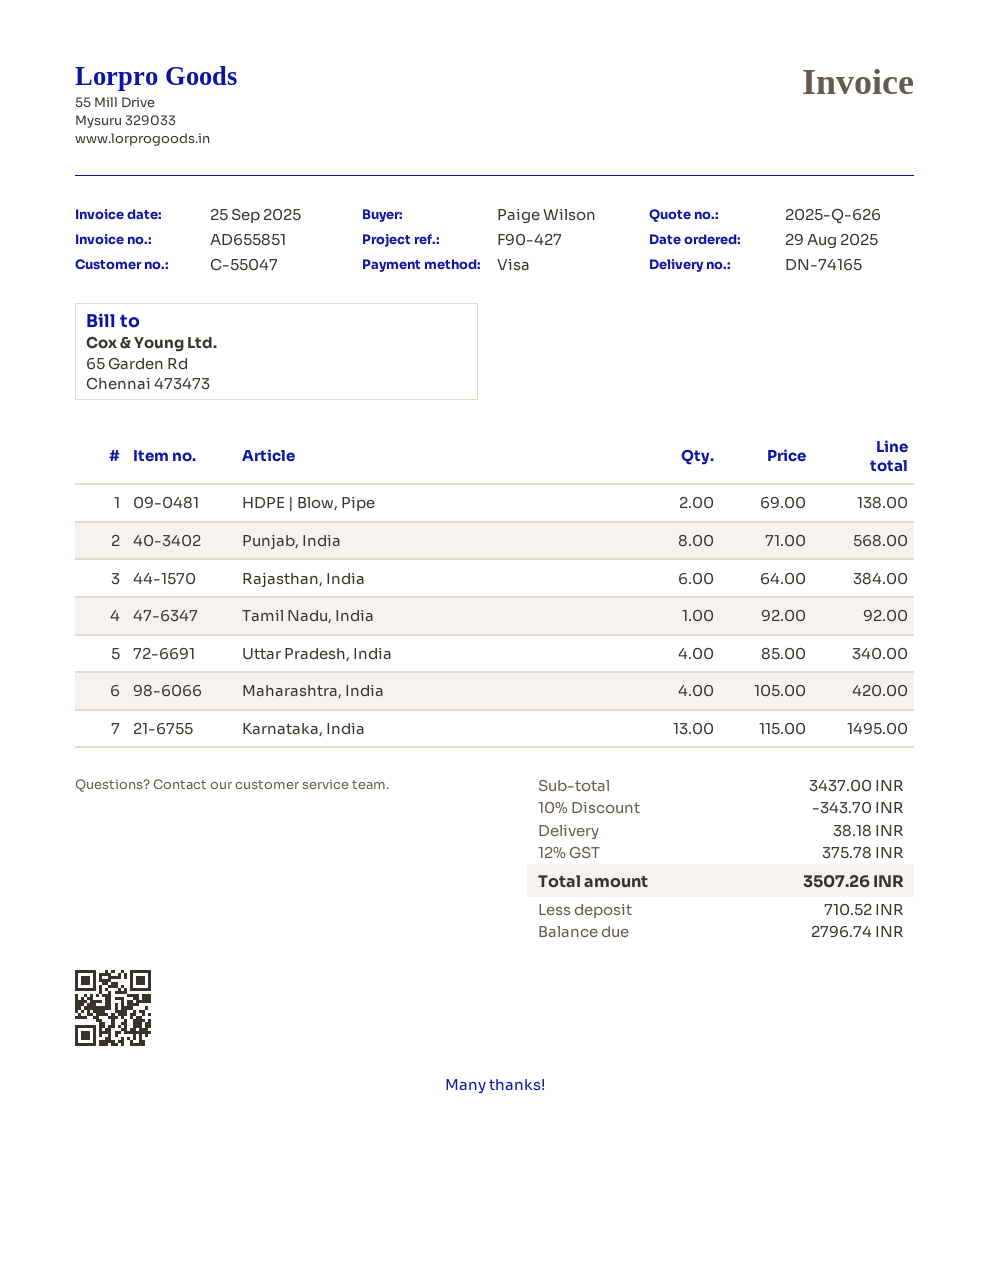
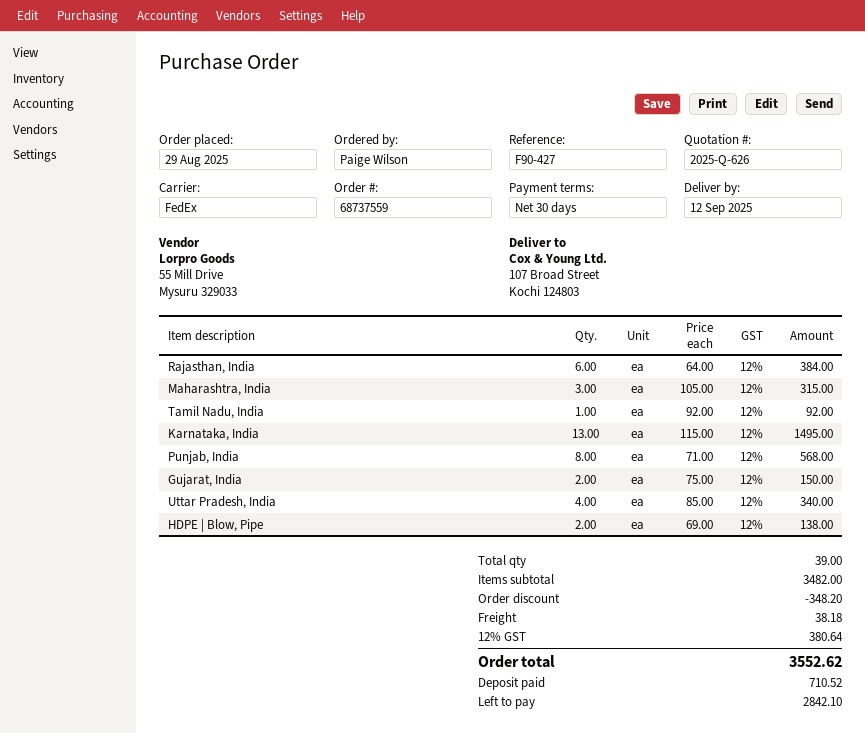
Maharashtra, India: 4 x 105.00 = 420.00 -> 3 x 105.00 = 315.00
Gujarat, India: none -> 2 x 75.00 = 150.00
subtotal: 3437.00 -> 3482.00
discount: 343.70 -> 348.20
tax: 12% = 375.78 -> 12% = 380.64
total: 3507.26 -> 3552.62
balance: 2796.74 -> 2842.10

